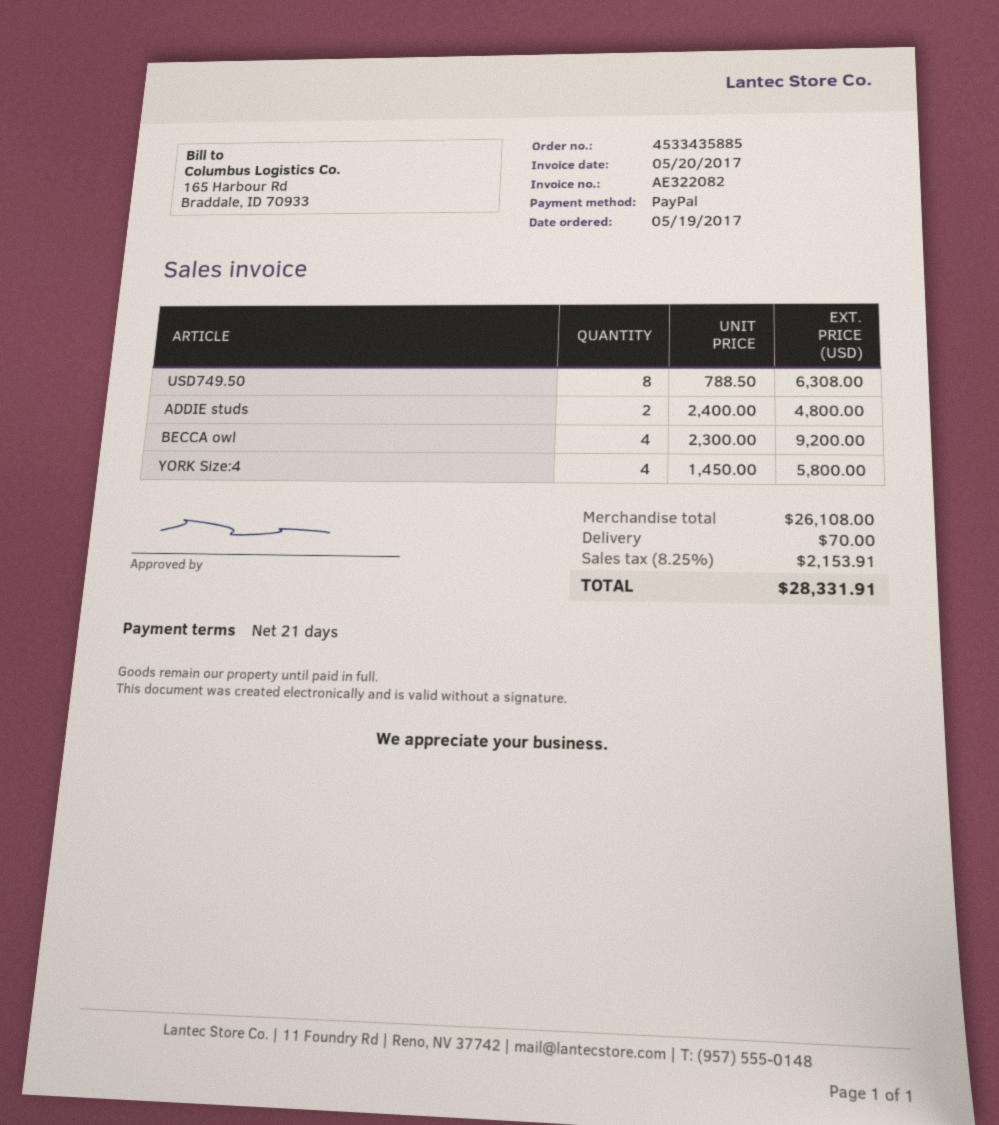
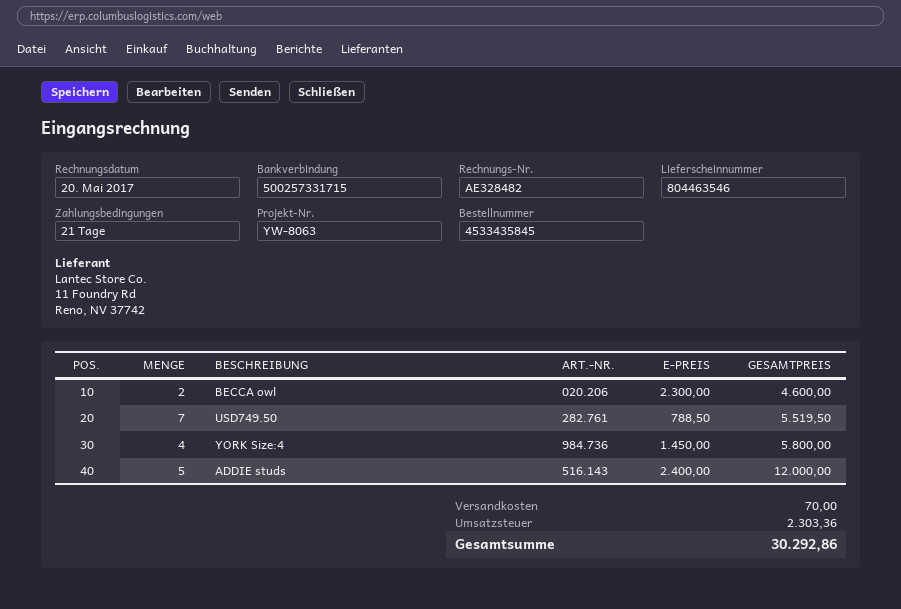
order number: 4533435885 -> 4533435845
invoice number: AE322082 -> AE328482
USD749.50: 8 x 788.50 = 6308.00 -> 7 x 788.50 = 5519.50
ADDIE studs: 2 x 2400.00 = 4800.00 -> 5 x 2400.00 = 12000.00
BECCA owl: 4 x 2300.00 = 9200.00 -> 2 x 2300.00 = 4600.00
tax: 2153.91 -> 2303.36
total: 28331.91 -> 30292.86

